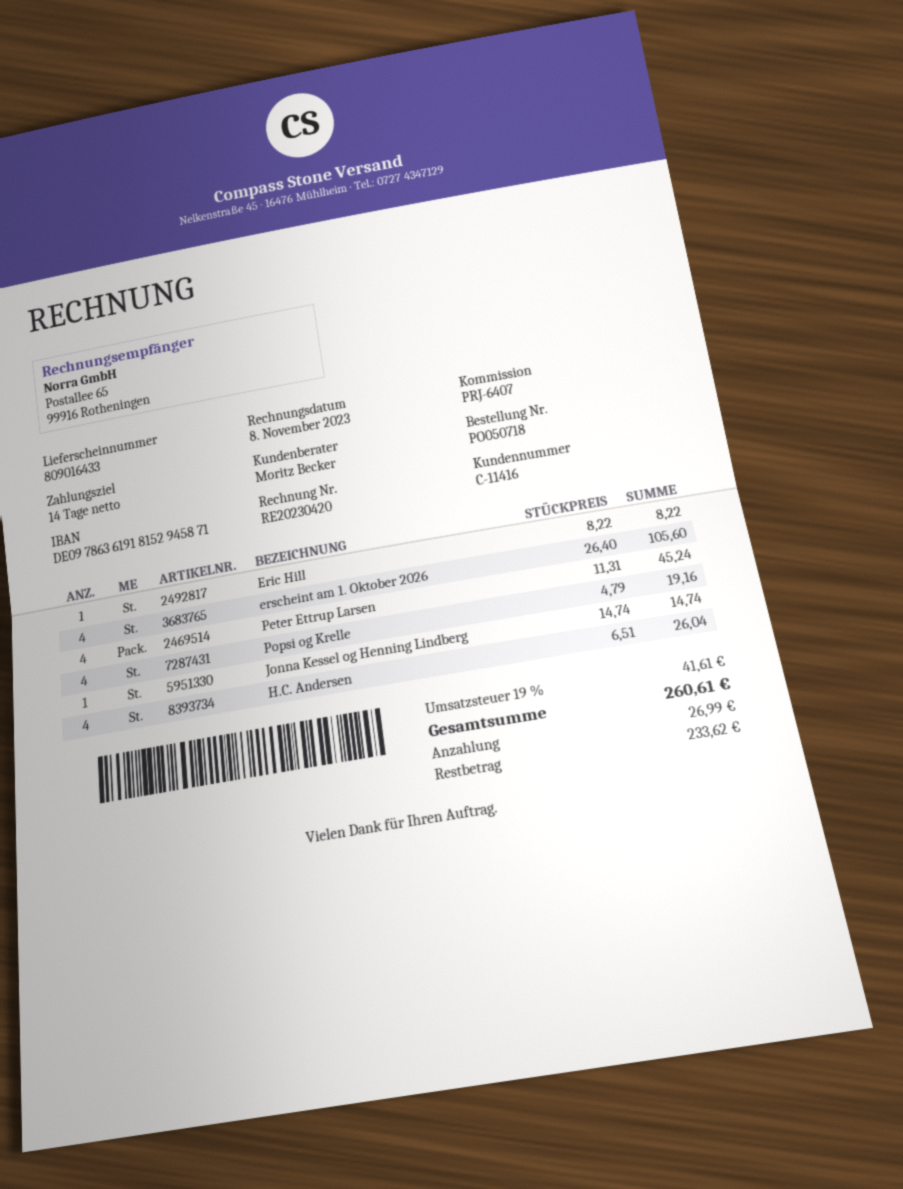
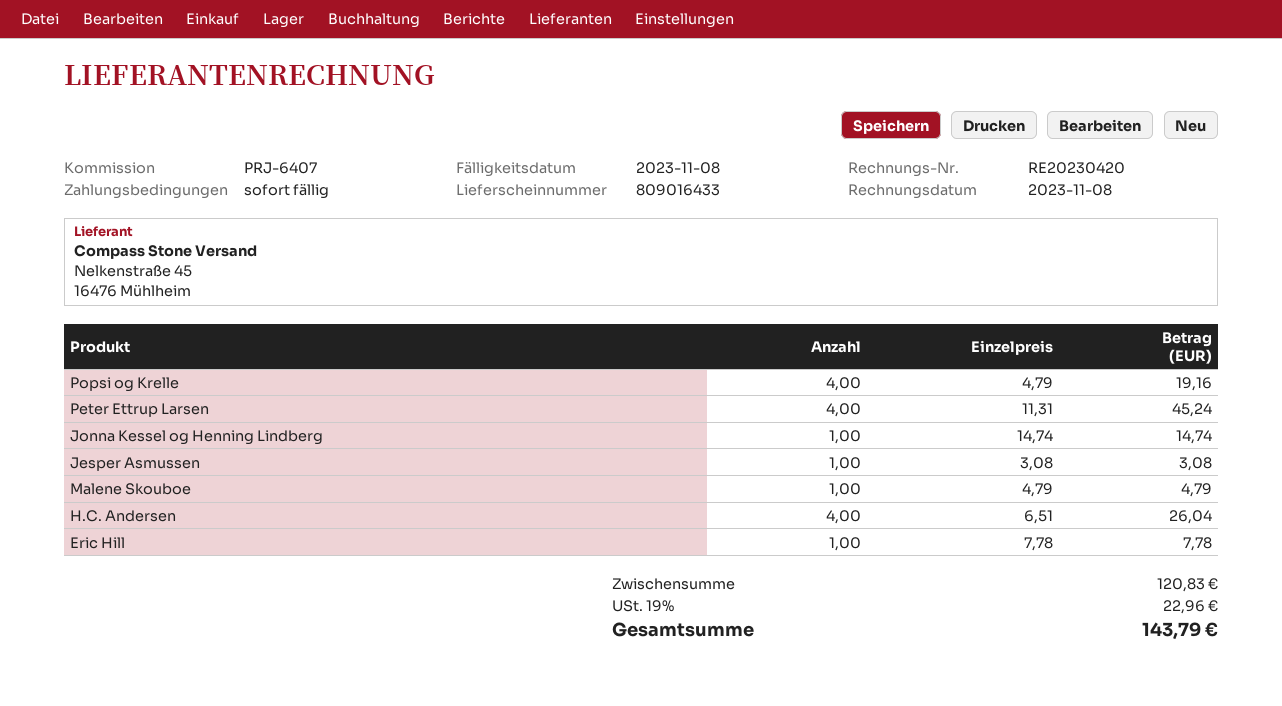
payment terms: 14 days -> on receipt
Eric Hill: 1 x 8.22 = 8.22 -> 1 x 7.78 = 7.78
erscheint am 1. Oktober 2026: 4 x 26.40 = 105.60 -> none
Jesper Asmussen: none -> 1 x 3.08 = 3.08
Malene Skouboe: none -> 1 x 4.79 = 4.79
tax: 19% = 41.61 -> 19% = 22.96
total: 260.61 -> 143.79

